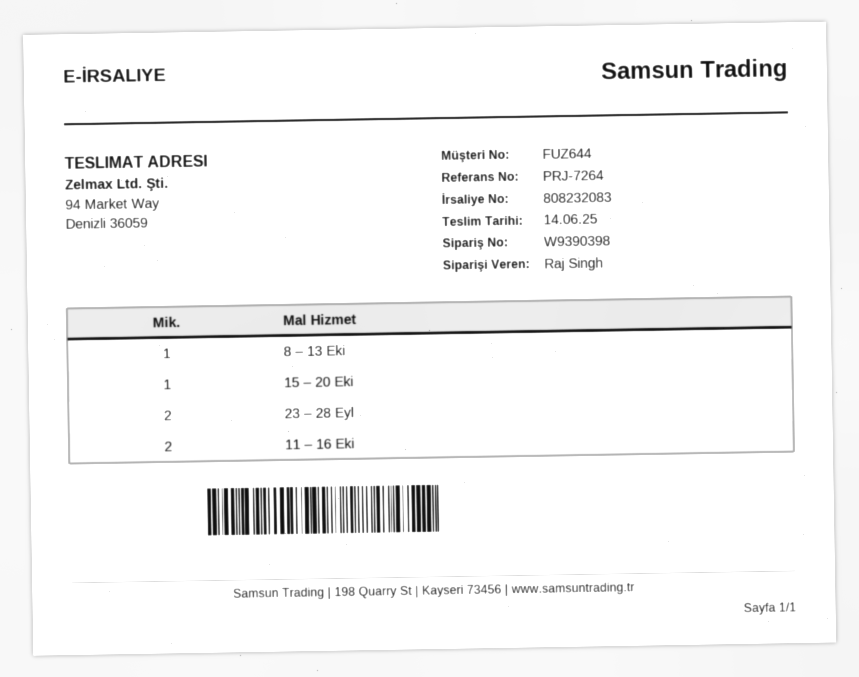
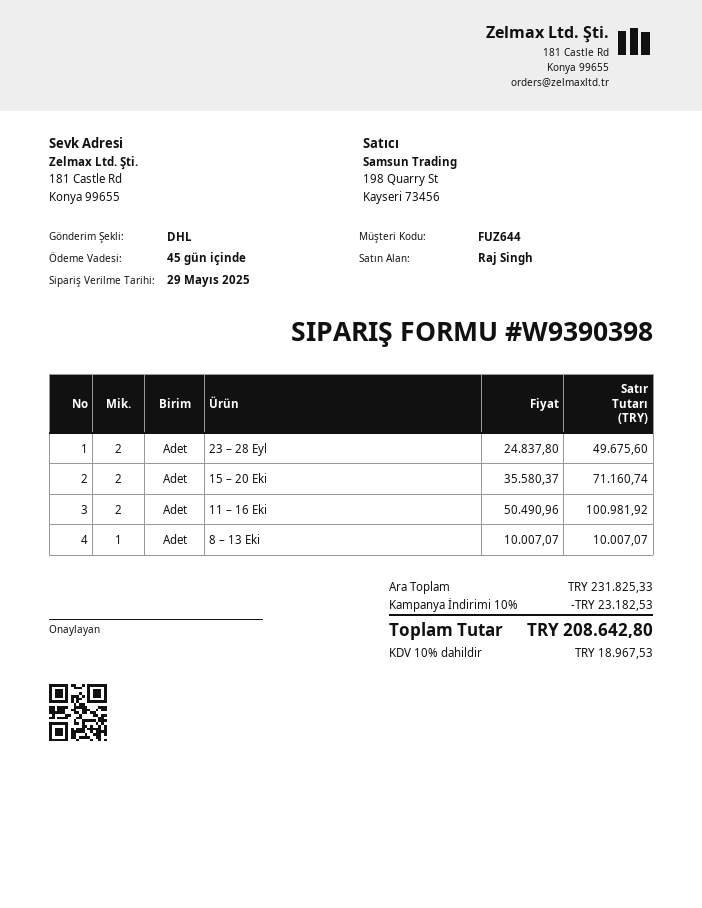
ship to: 94 Market Way, Denizli 36059 -> 181 Castle Rd, Konya 99655
15 – 20 Eki: 1 -> 2

